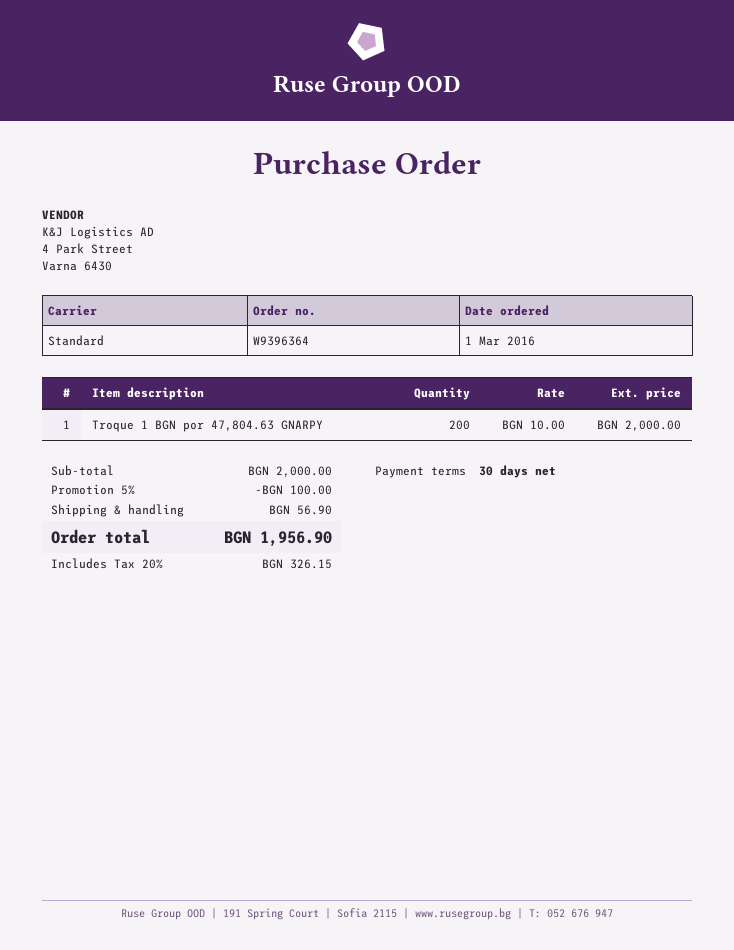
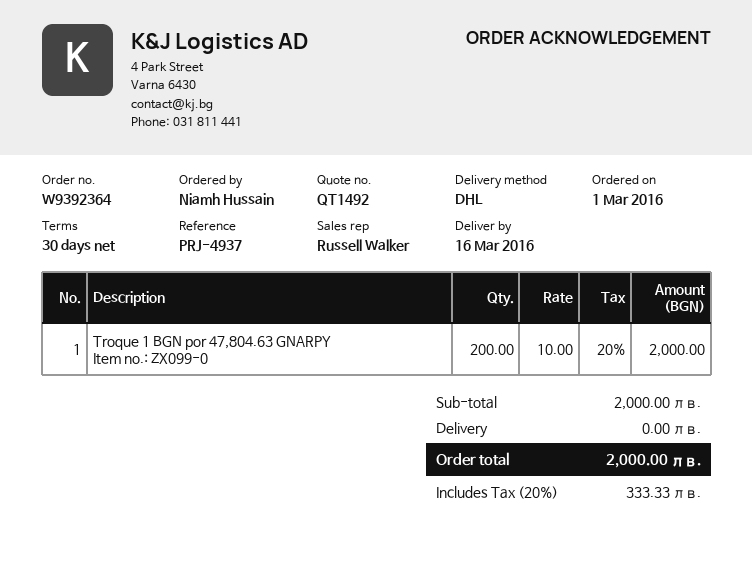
order number: W9396364 -> W9392364
shipping method: standard -> DHL
discount: 5% = 100.00 -> none
shipping: 56.90 -> 0.00
tax: 20% = 326.15 -> 20% = 333.33
total: 1956.90 -> 2000.00

